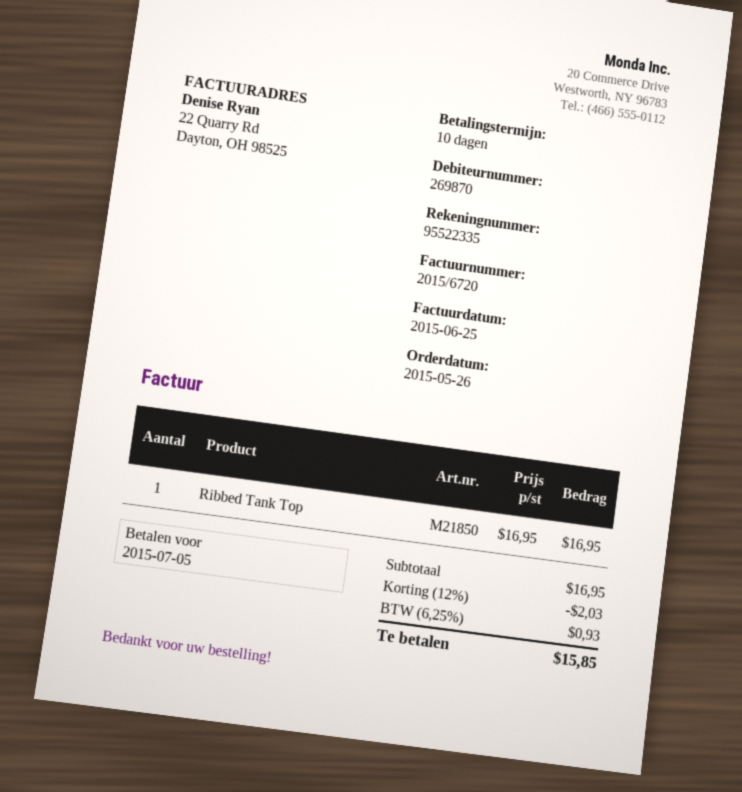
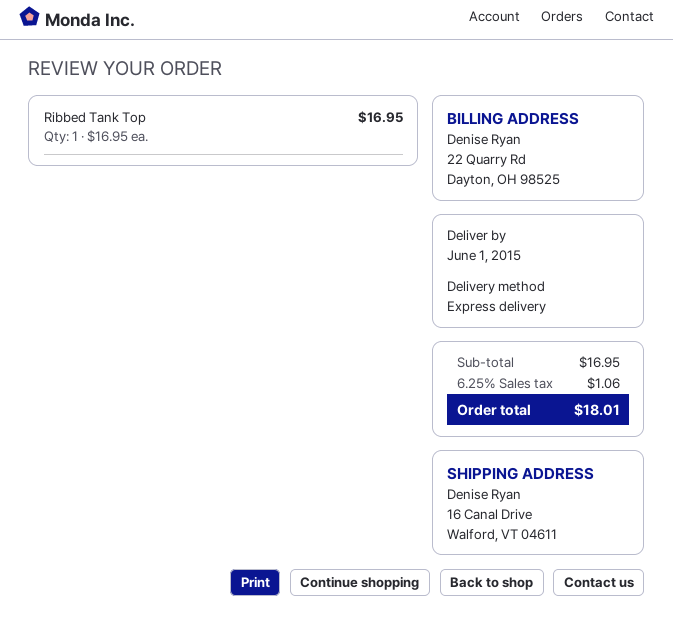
discount: 12% = 2.03 -> none
tax: 6.25% = 0.93 -> 6.25% = 1.06
total: 15.85 -> 18.01

